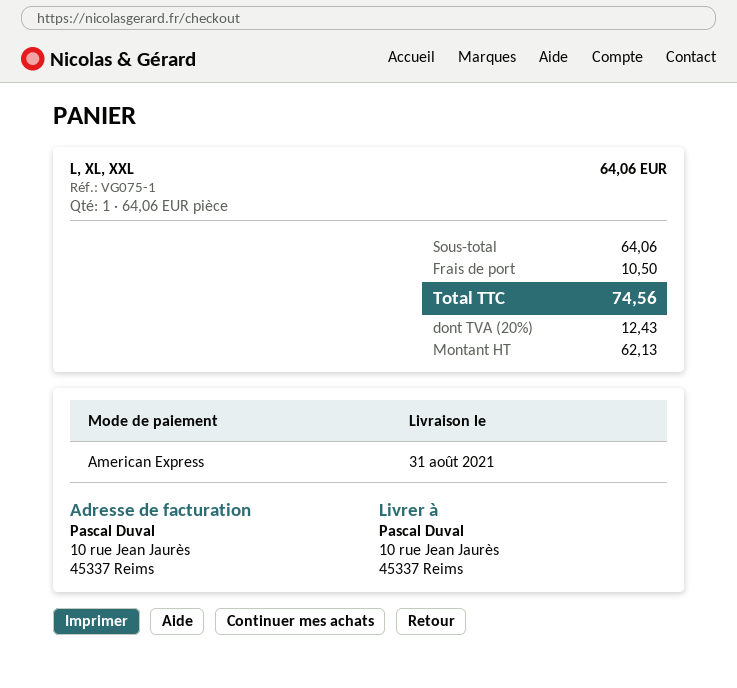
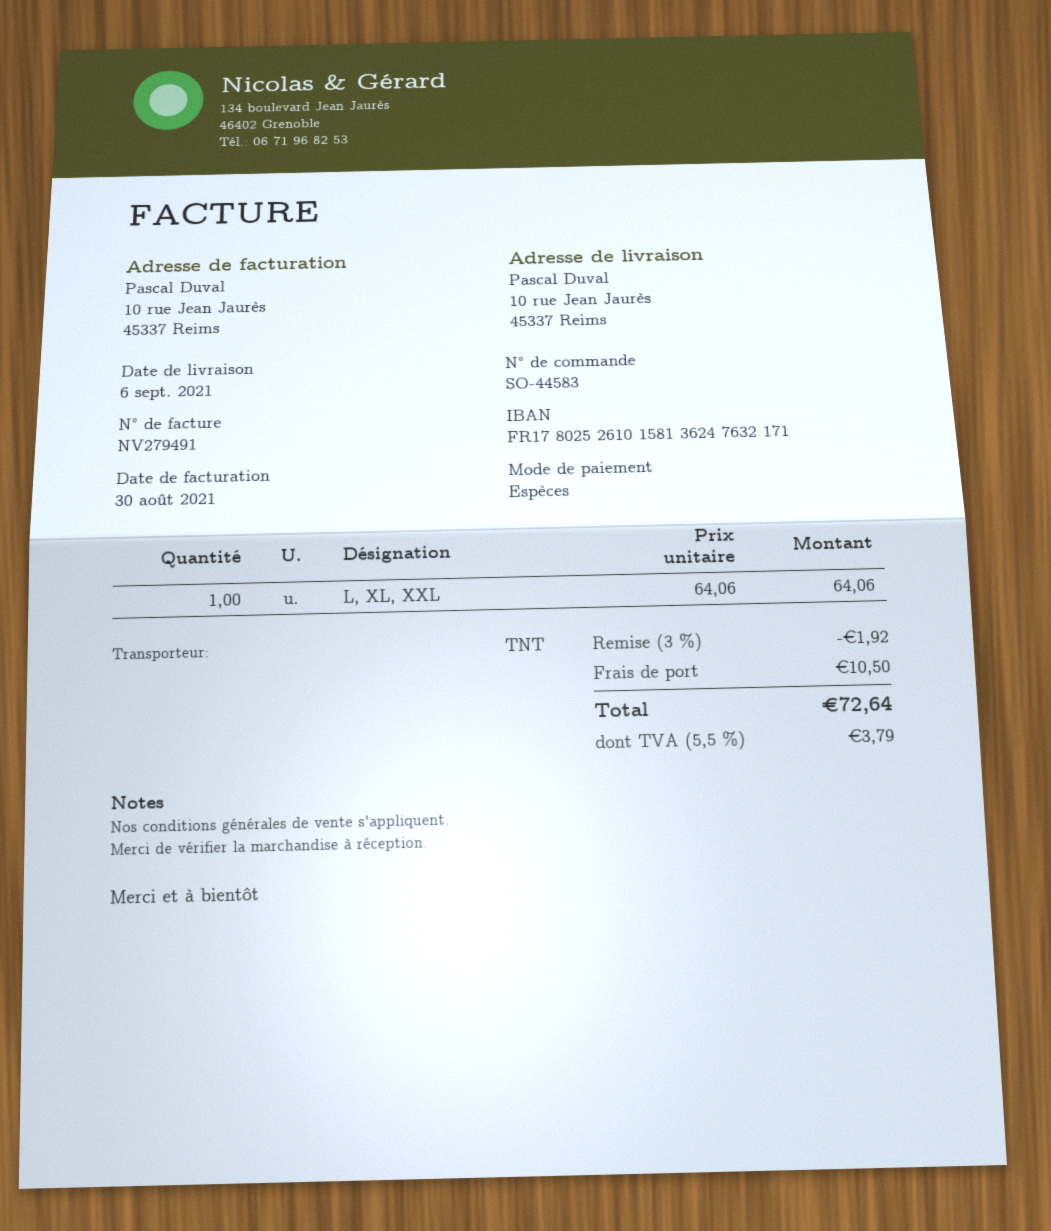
delivery date: 2021-08-31 -> 2021-09-06
payment method: American Express -> cash
discount: none -> 3% = 1.92
tax: 20% = 12.43 -> 5.5% = 3.79
total: 74.56 -> 72.64

